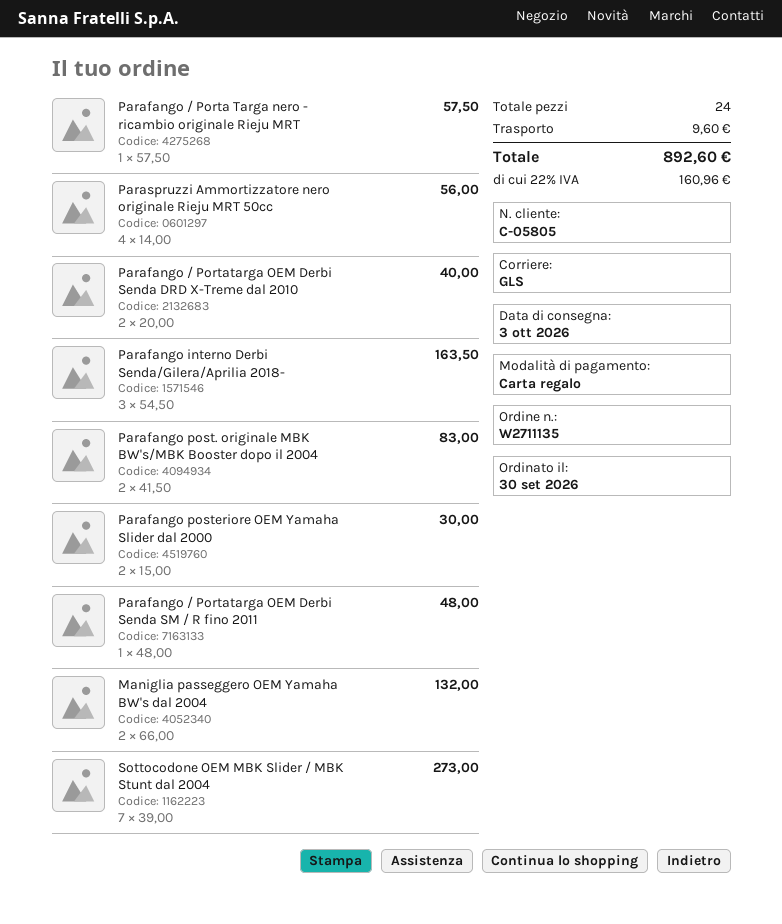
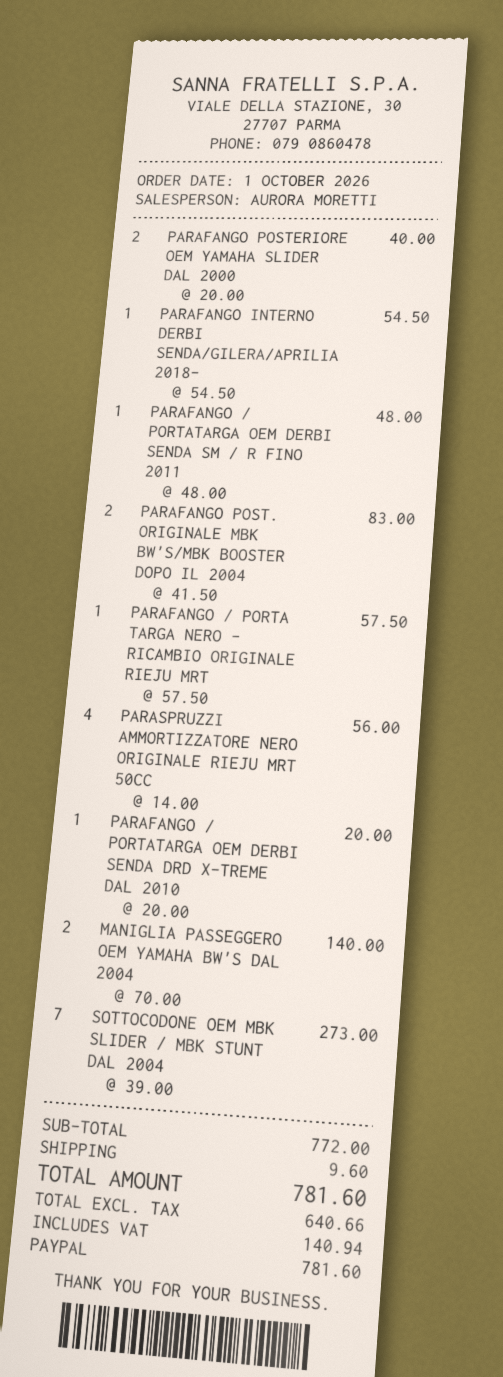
order date: 2026-09-30 -> 2026-10-01
payment method: gift card -> PayPal
Parafango / Portatarga OEM Derbi Senda DRD X-Treme dal 2010: 2 x 20.00 = 40.00 -> 1 x 20.00 = 20.00
Parafango interno Derbi Senda/Gilera/Aprilia 2018-: 3 x 54.50 = 163.50 -> 1 x 54.50 = 54.50
Parafango posteriore OEM Yamaha Slider dal 2000: 2 x 15.00 = 30.00 -> 2 x 20.00 = 40.00
Maniglia passeggero OEM Yamaha BW's dal 2004: 2 x 66.00 = 132.00 -> 2 x 70.00 = 140.00
tax: 160.96 -> 140.94
total: 892.60 -> 781.60

